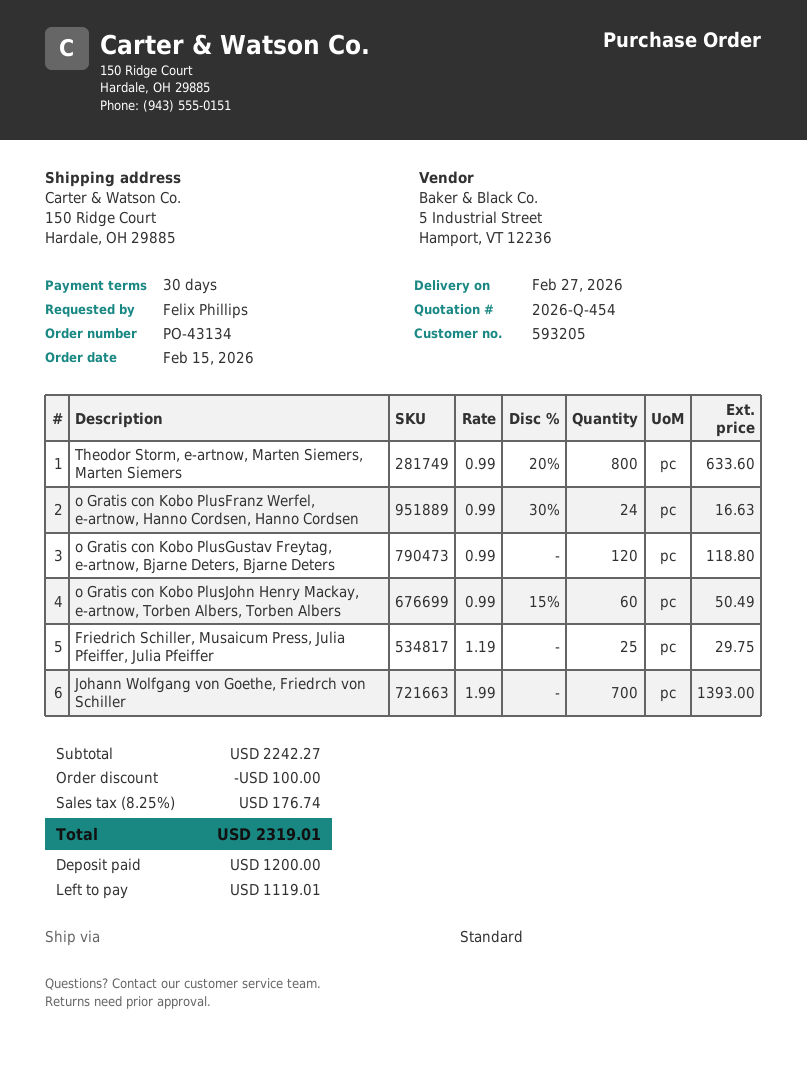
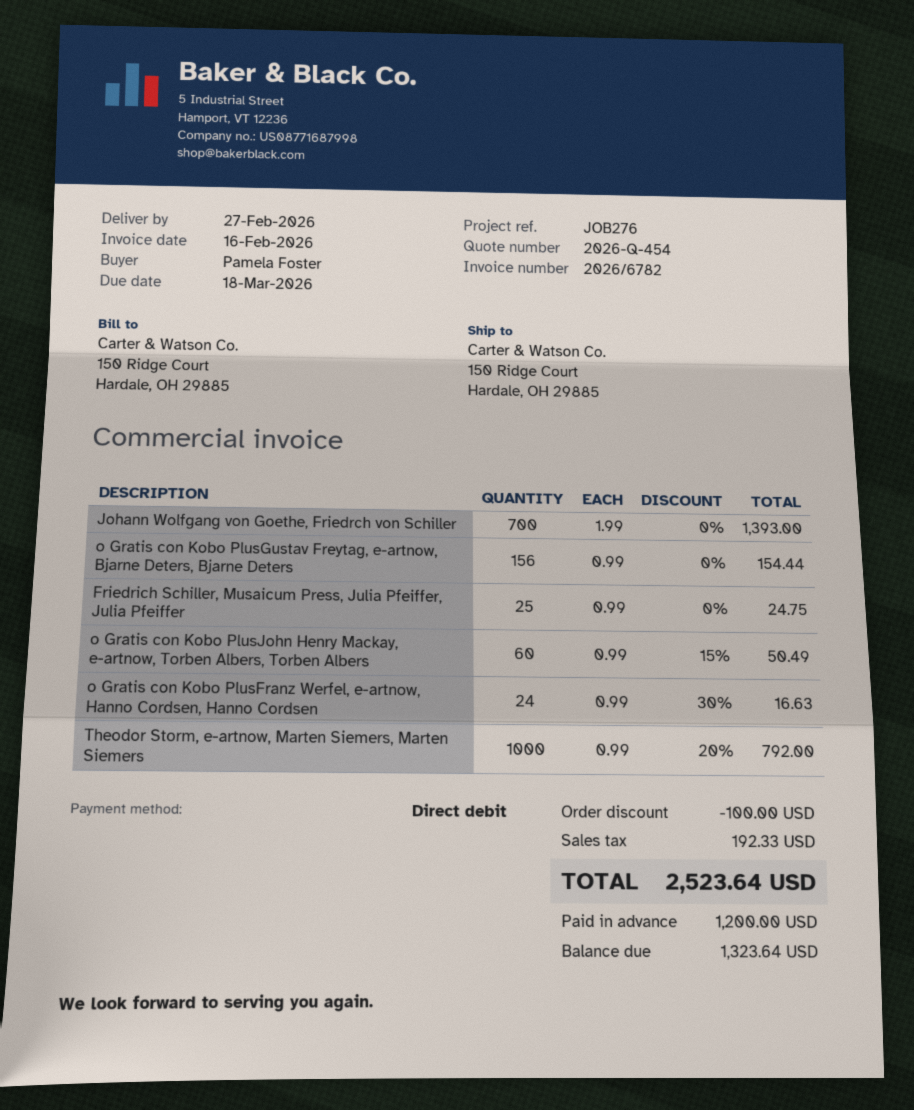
ordered by: Felix Phillips -> Pamela Foster
Theodor Storm, e-artnow, Marten Siemers, Marten Siemers: 800 x 0.99 - 20% = 633.60 -> 1000 x 0.99 - 20% = 792.00
o Gratis con Kobo PlusGustav Freytag, e-artnow, Bjarne Deters, Bjarne Deters: 120 x 0.99 = 118.80 -> 156 x 0.99 = 154.44
Friedrich Schiller, Musaicum Press, Julia Pfeiffer, Julia Pfeiffer: 25 x 1.19 = 29.75 -> 25 x 0.99 = 24.75
tax: 176.74 -> 192.33
total: 2319.01 -> 2523.64
balance: 1119.01 -> 1323.64

